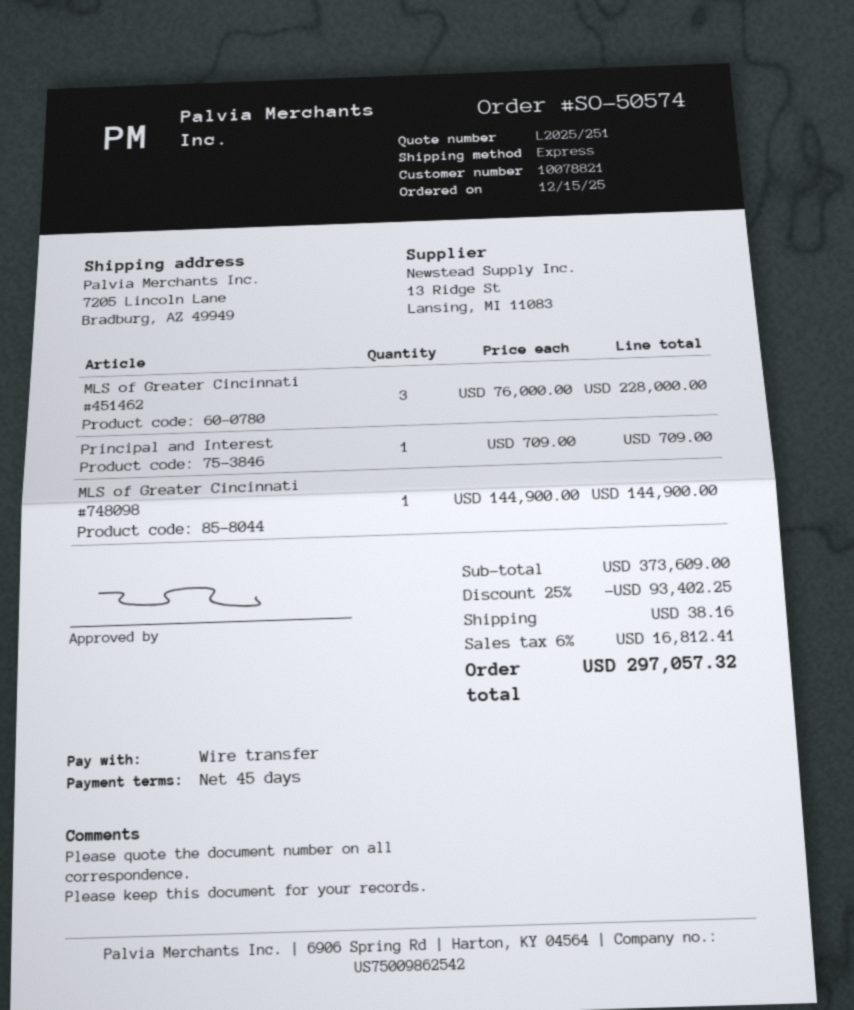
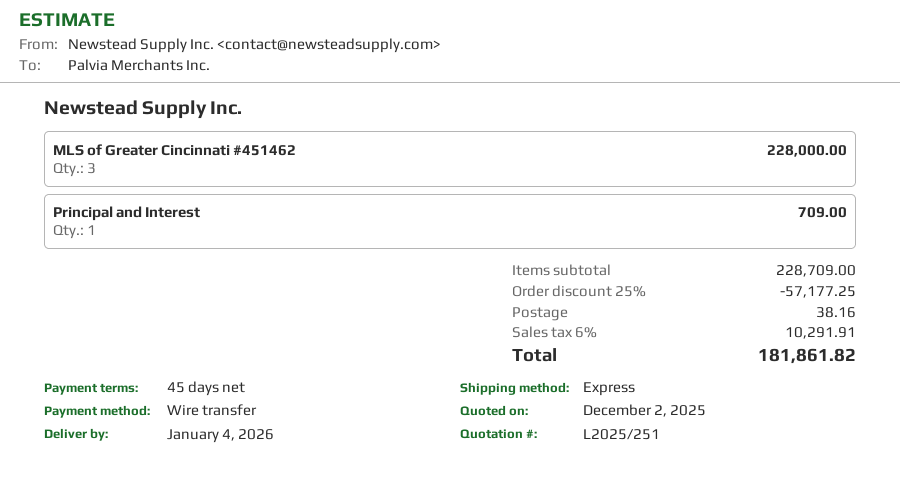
MLS of Greater Cincinnati #748098: 1 for 144900.00 -> none
subtotal: 373609.00 -> 228709.00
discount: 25% = 93402.25 -> 25% = 57177.25
tax: 6% = 16812.41 -> 6% = 10291.91
total: 297057.32 -> 181861.82

